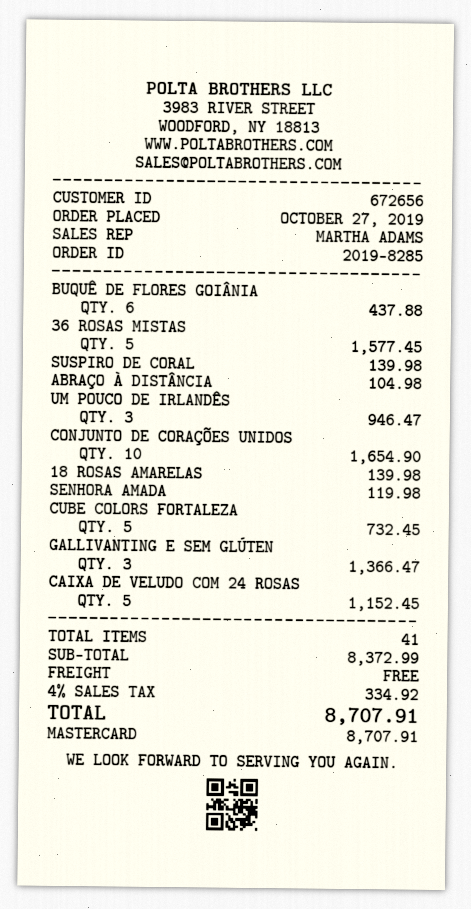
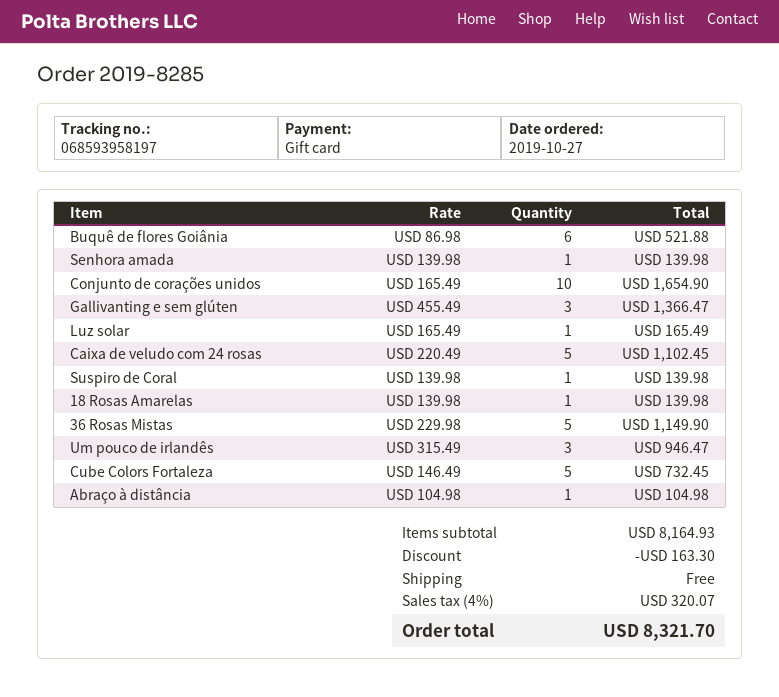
payment method: Mastercard -> gift card
BUQUÊ DE FLORES GOIÂNIA: 6 for 437.88 -> 6 for 521.88
36 ROSAS MISTAS: 5 for 1577.45 -> 5 for 1149.90
SENHORA AMADA: 1 for 119.98 -> 1 for 139.98
CAIXA DE VELUDO COM 24 ROSAS: 5 for 1152.45 -> 5 for 1102.45
Luz solar: none -> 1 for 165.49
subtotal: 8372.99 -> 8164.93
discount: none -> 163.30
tax: 4% = 334.92 -> 4% = 320.07
total: 8707.91 -> 8321.70

